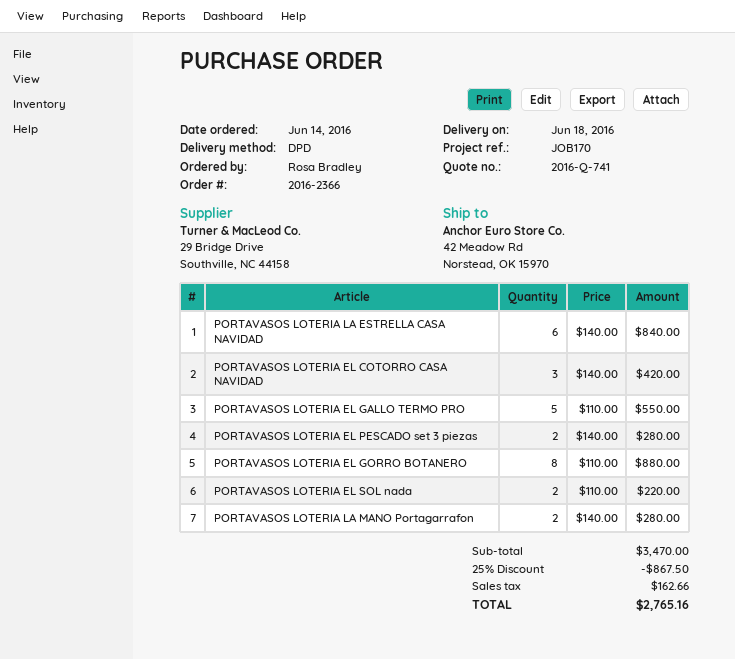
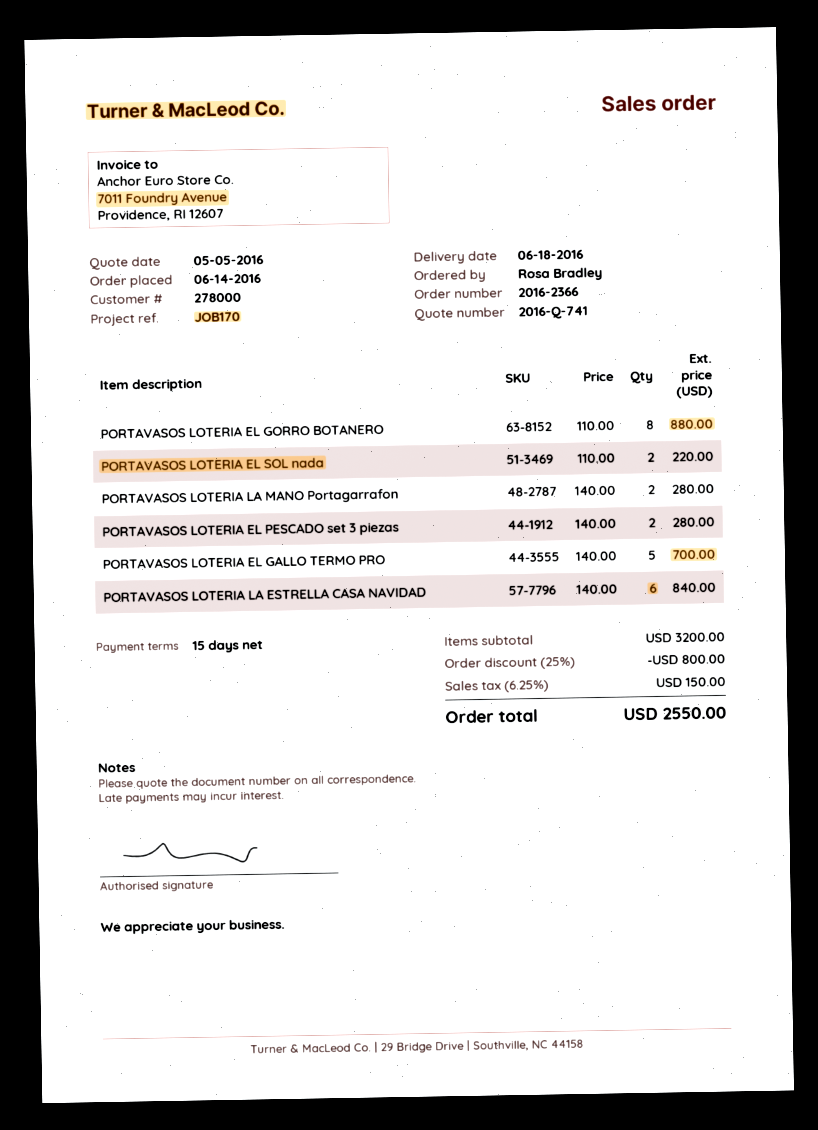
PORTAVASOS LOTERIA EL COTORRO CASA NAVIDAD: 3 x 140.00 = 420.00 -> none
PORTAVASOS LOTERIA EL GALLO TERMO PRO: 5 x 110.00 = 550.00 -> 5 x 140.00 = 700.00
subtotal: 3470.00 -> 3200.00
discount: 25% = 867.50 -> 25% = 800.00
tax: 162.66 -> 150.00
total: 2765.16 -> 2550.00

